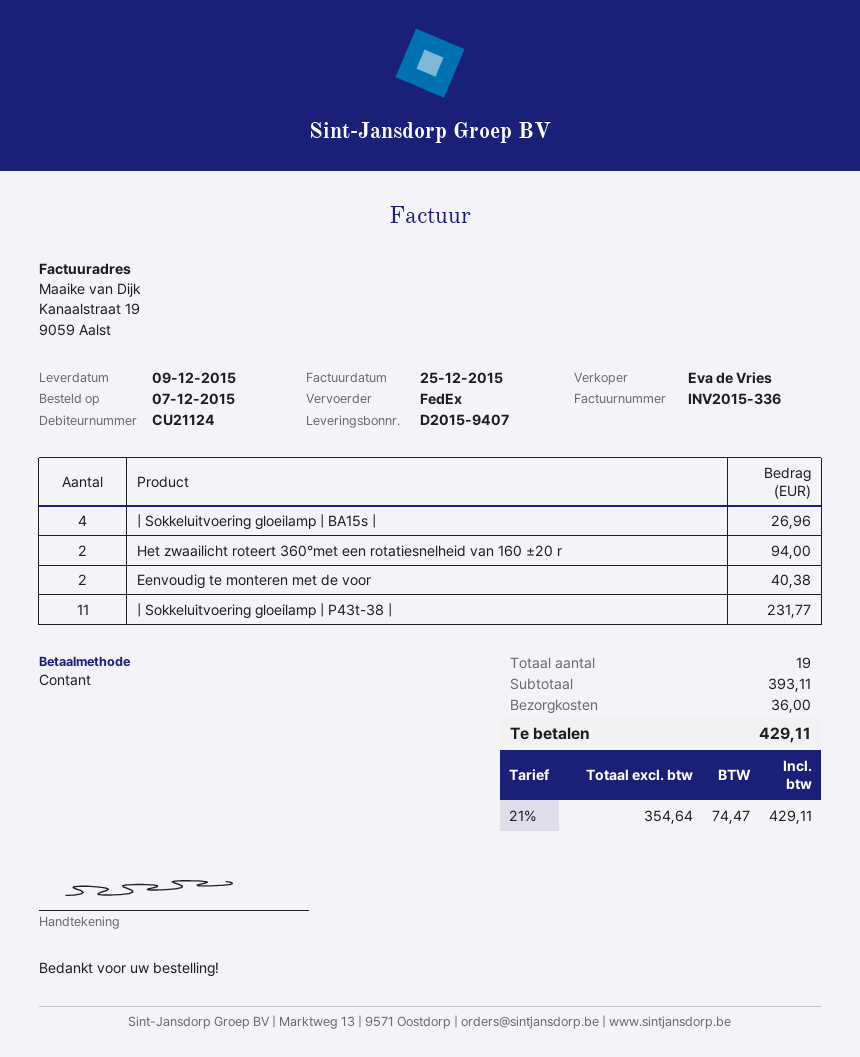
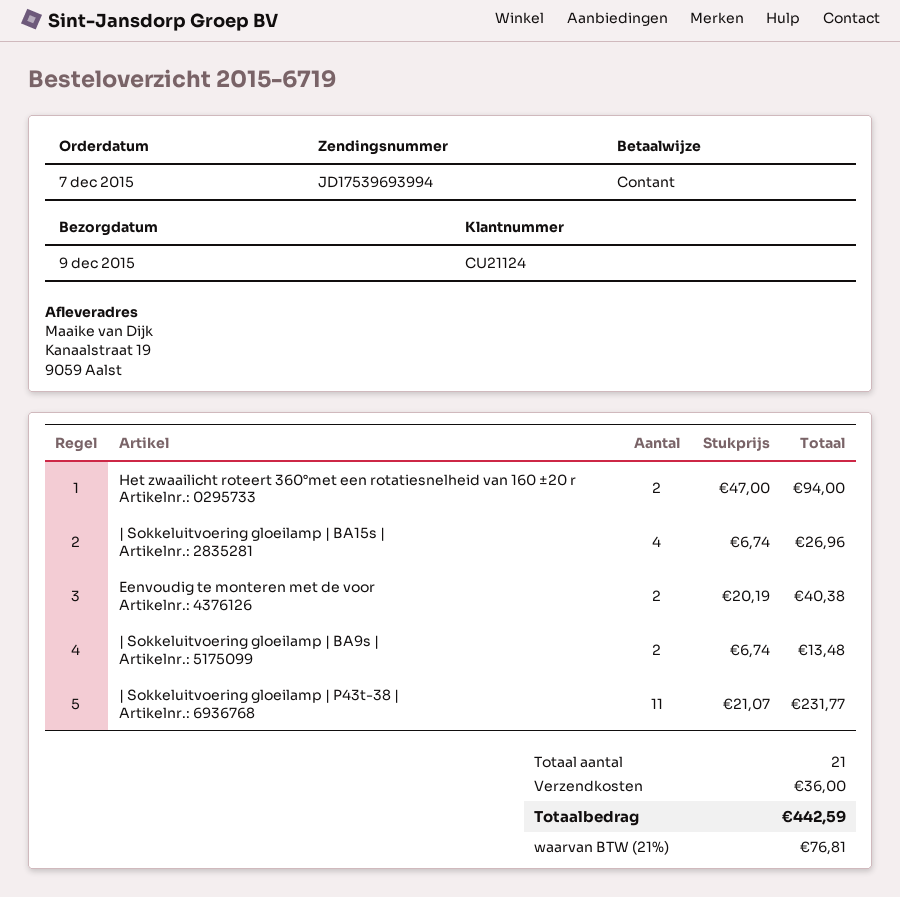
| Sokkeluitvoering gloeilamp | BA9s |: none -> 2 for 13.48
total quantity: 19 -> 21
tax: 21% = 74.47 -> 21% = 76.81
total: 429.11 -> 442.59

